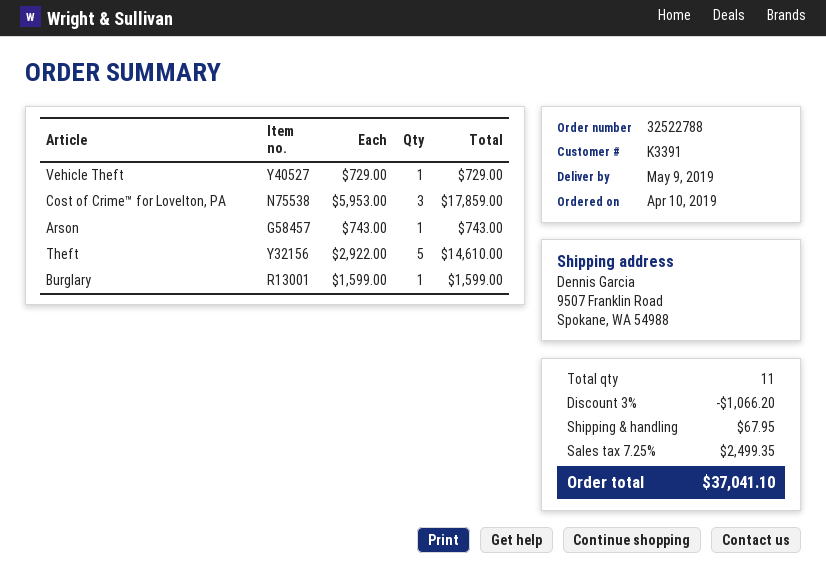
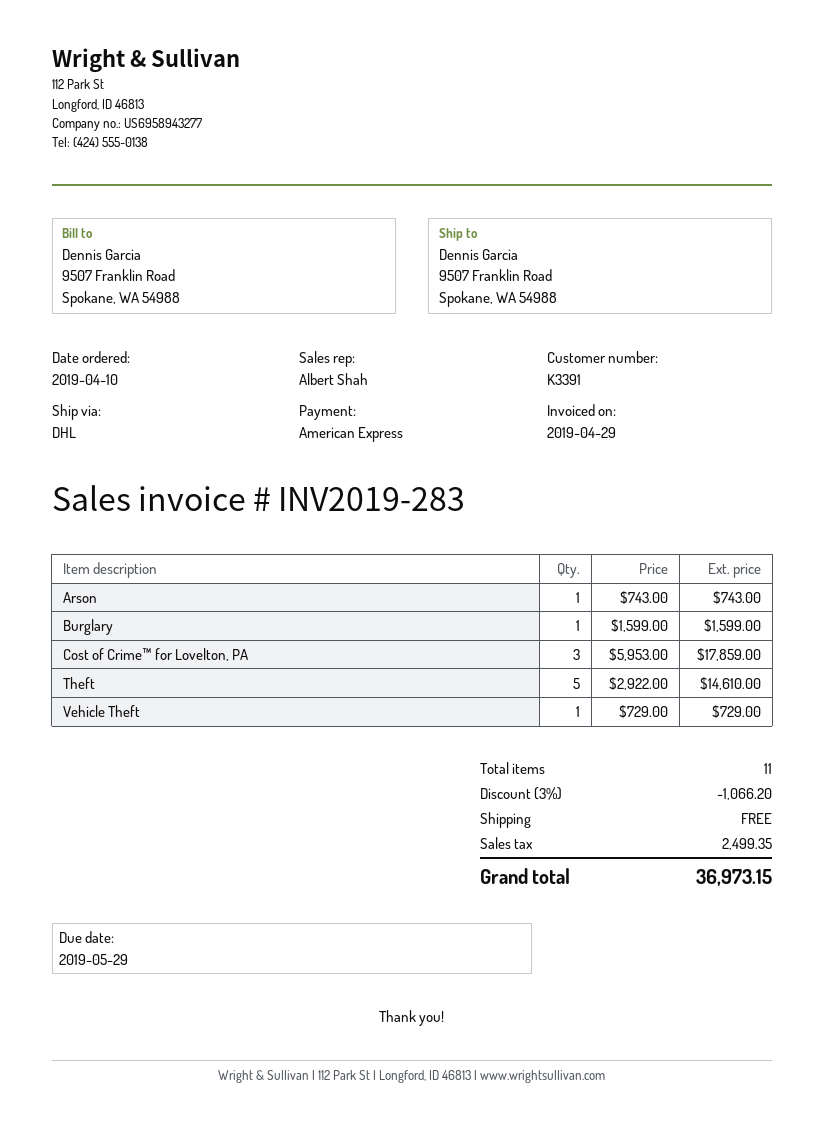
shipping: 67.95 -> 0.00
total: 37041.10 -> 36973.15

